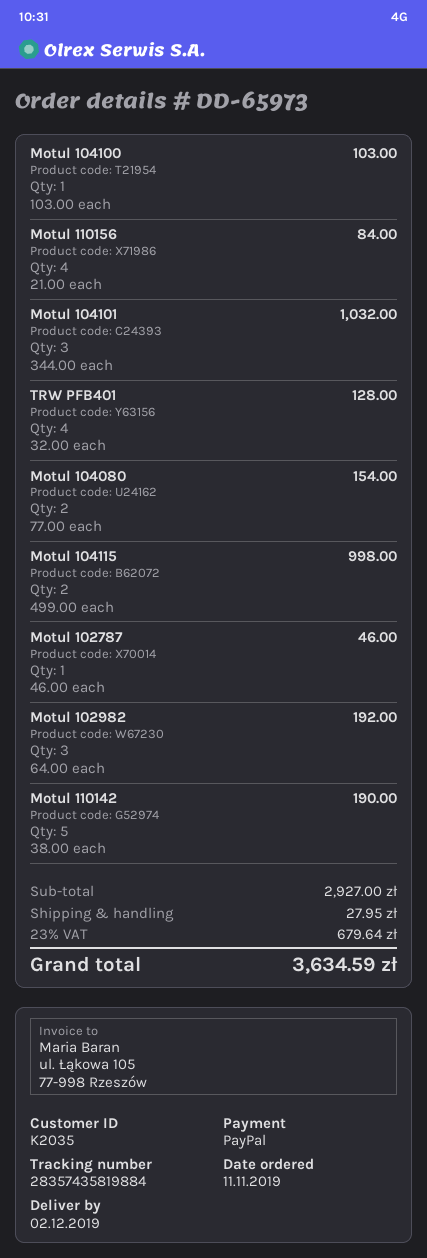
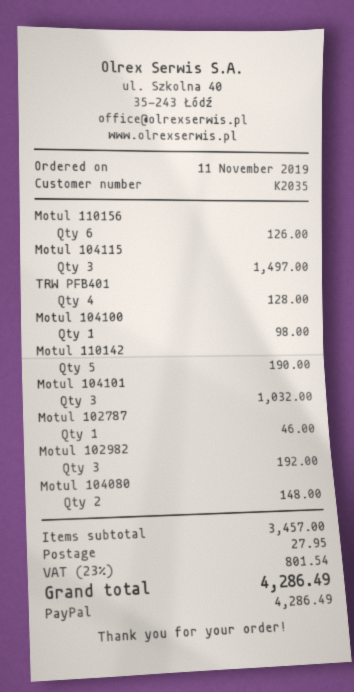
Motul 104100: 1 for 103.00 -> 1 for 98.00
Motul 110156: 4 for 84.00 -> 6 for 126.00
Motul 104080: 2 for 154.00 -> 2 for 148.00
Motul 104115: 2 for 998.00 -> 3 for 1497.00
subtotal: 2927.00 -> 3457.00
tax: 23% = 679.64 -> 23% = 801.54
total: 3634.59 -> 4286.49

